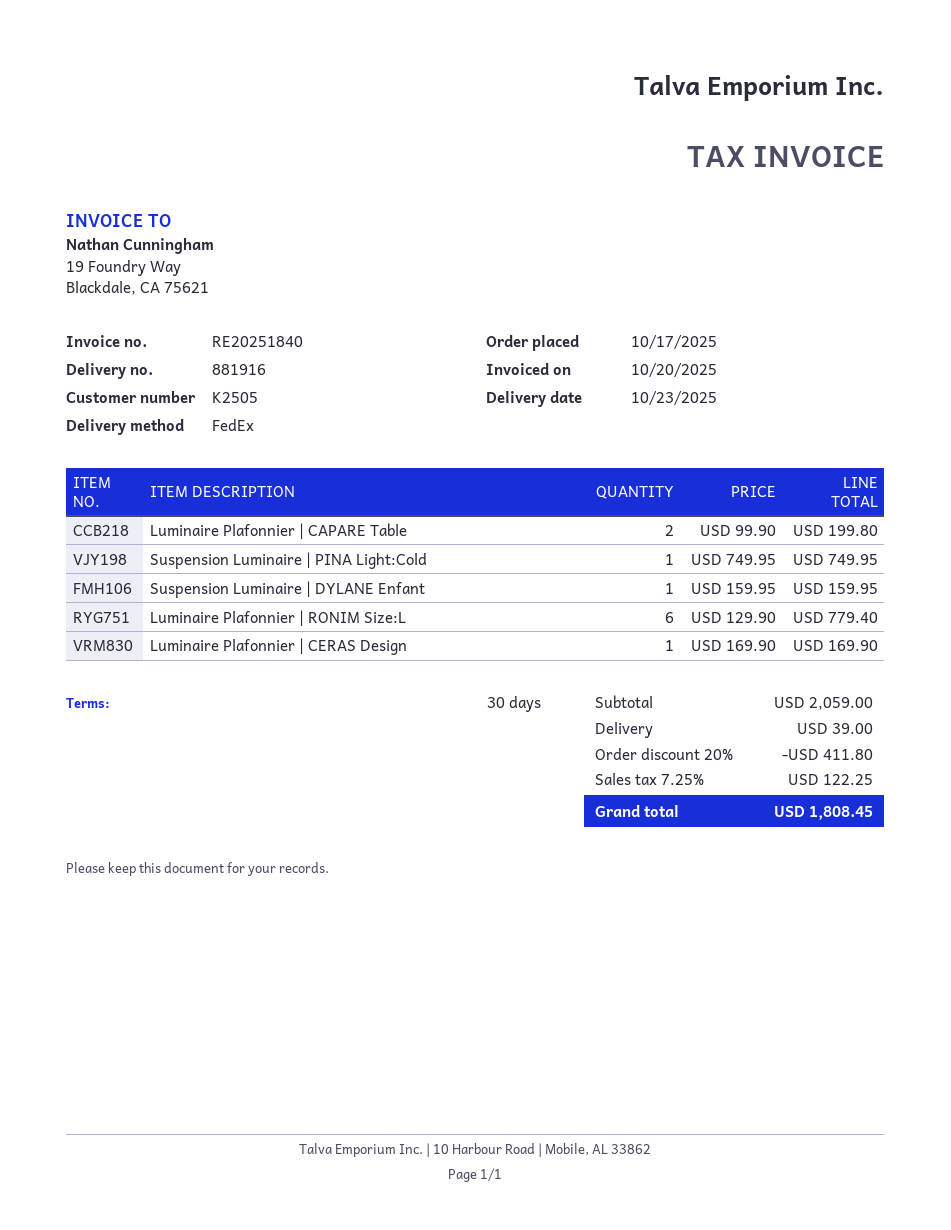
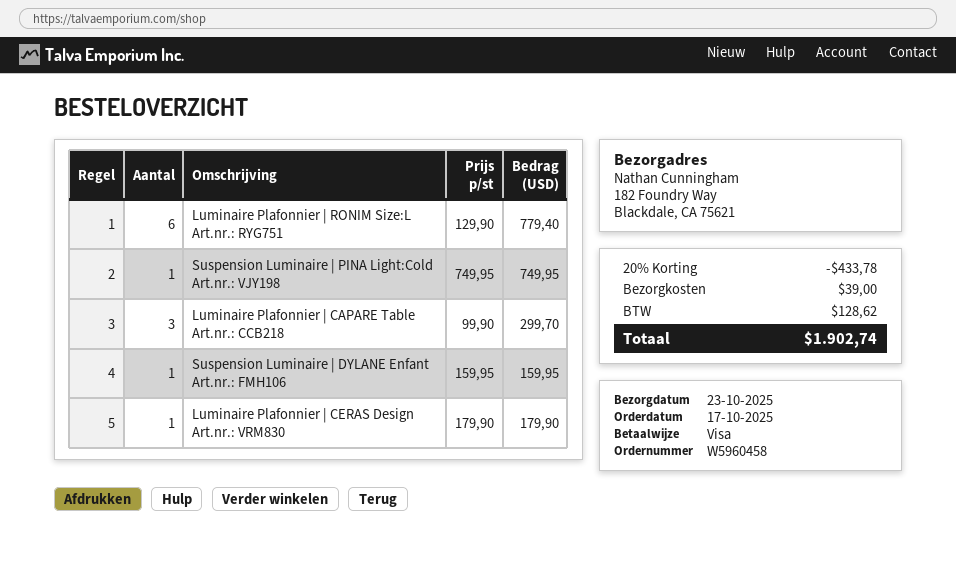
Luminaire Plafonnier | CAPARE Table: 2 x 99.90 = 199.80 -> 3 x 99.90 = 299.70
Luminaire Plafonnier | CERAS Design: 1 x 169.90 = 169.90 -> 1 x 179.90 = 179.90
discount: 20% = 411.80 -> 20% = 433.78
tax: 122.25 -> 128.62
total: 1808.45 -> 1902.74

